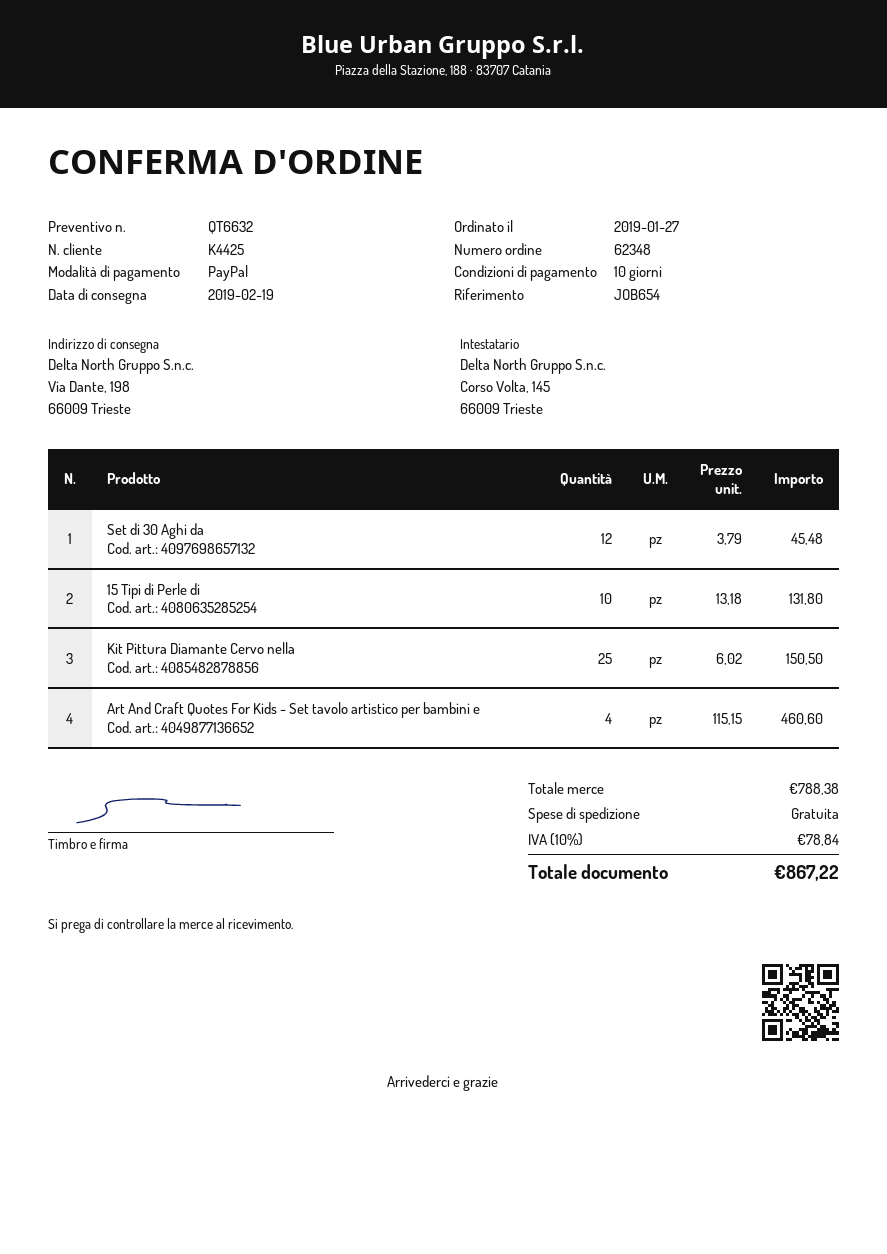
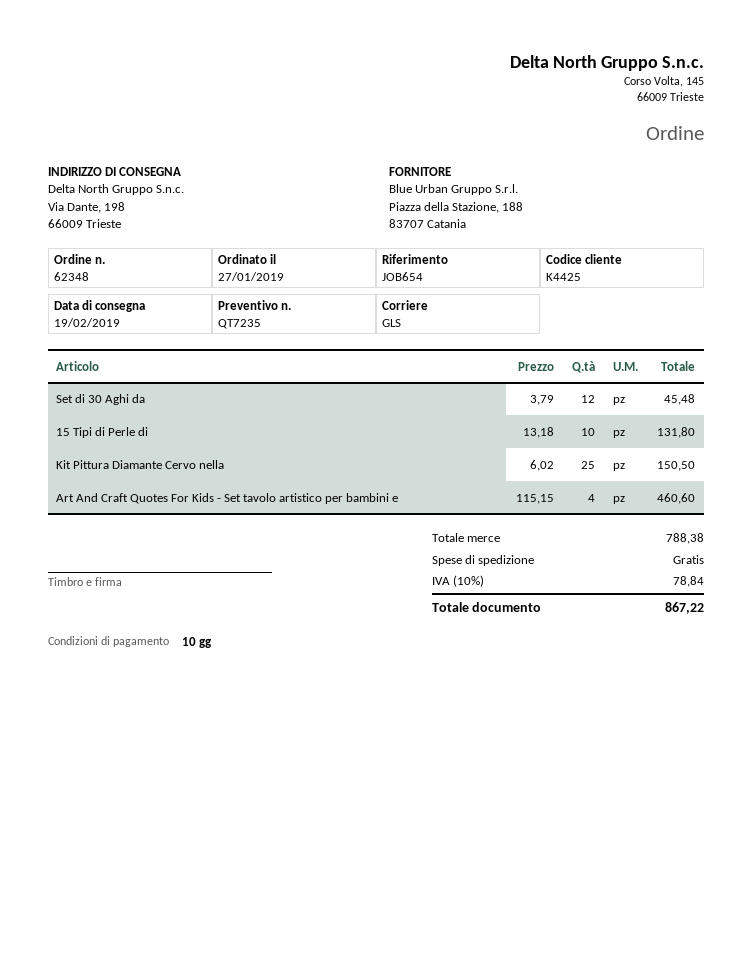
quote number: QT6632 -> QT7235

